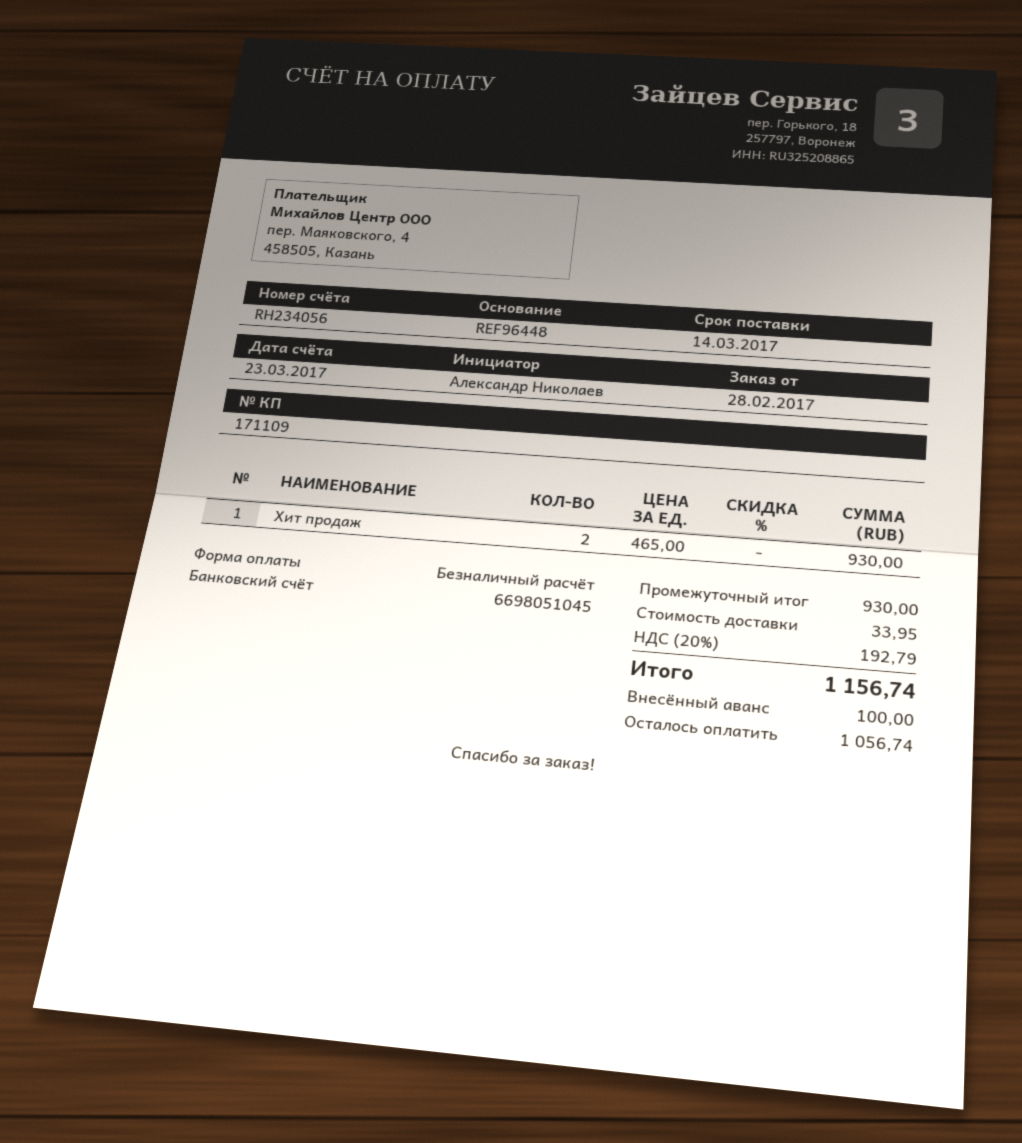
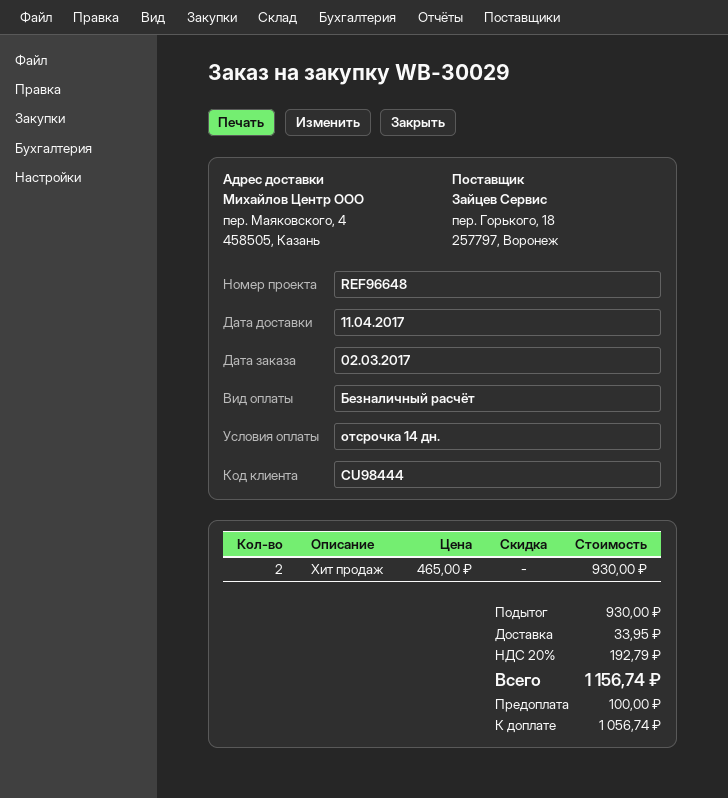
order date: 2017-02-28 -> 2017-03-02
delivery date: 2017-03-14 -> 2017-04-11
reference: REF96448 -> REF96648

